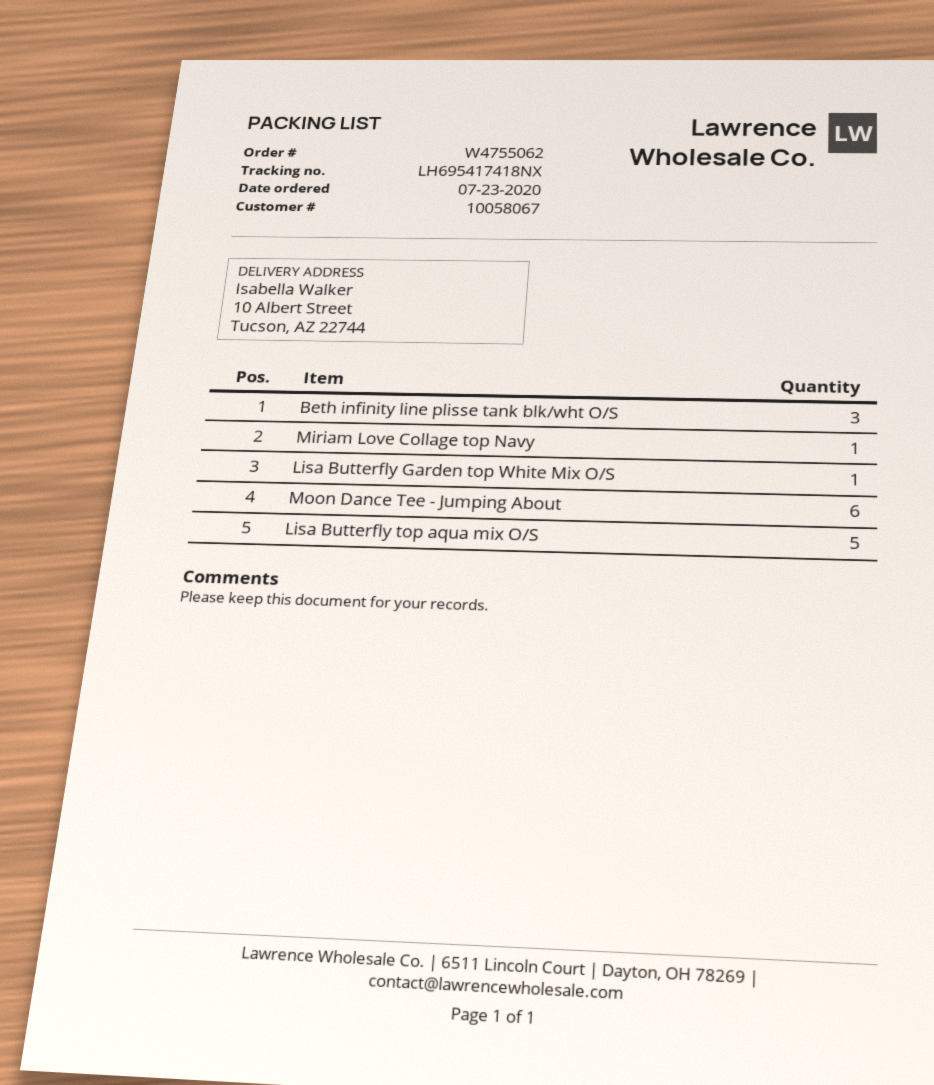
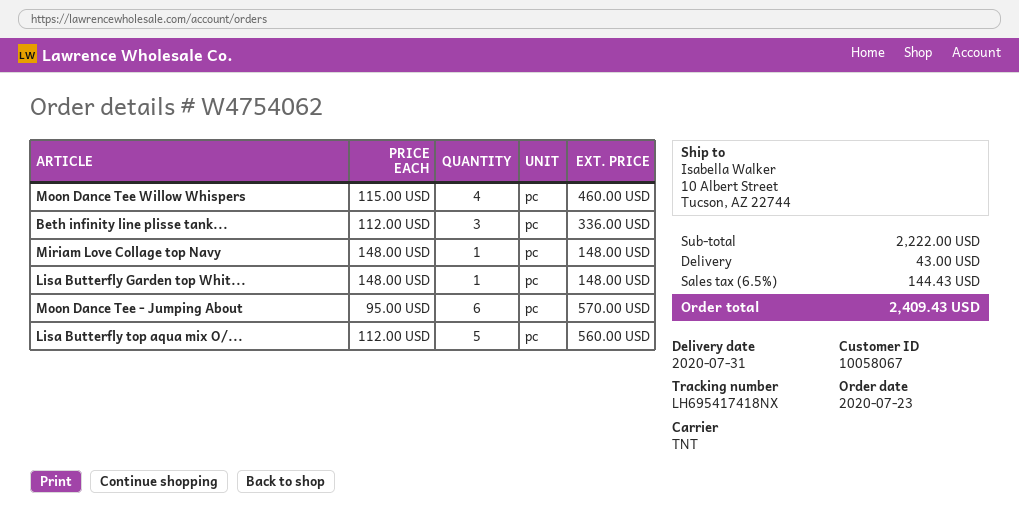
order number: W4755062 -> W4754062
Moon Dance Tee Willow Whispers: none -> 4

